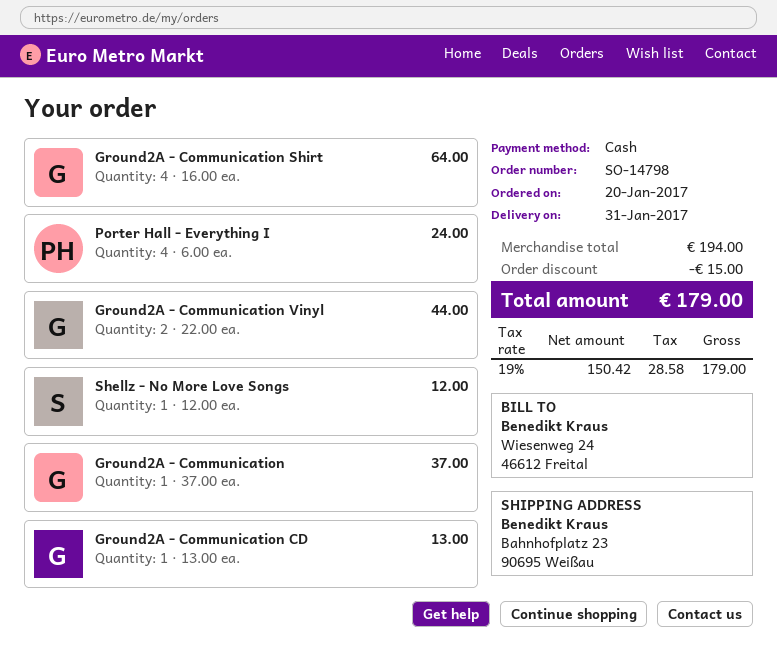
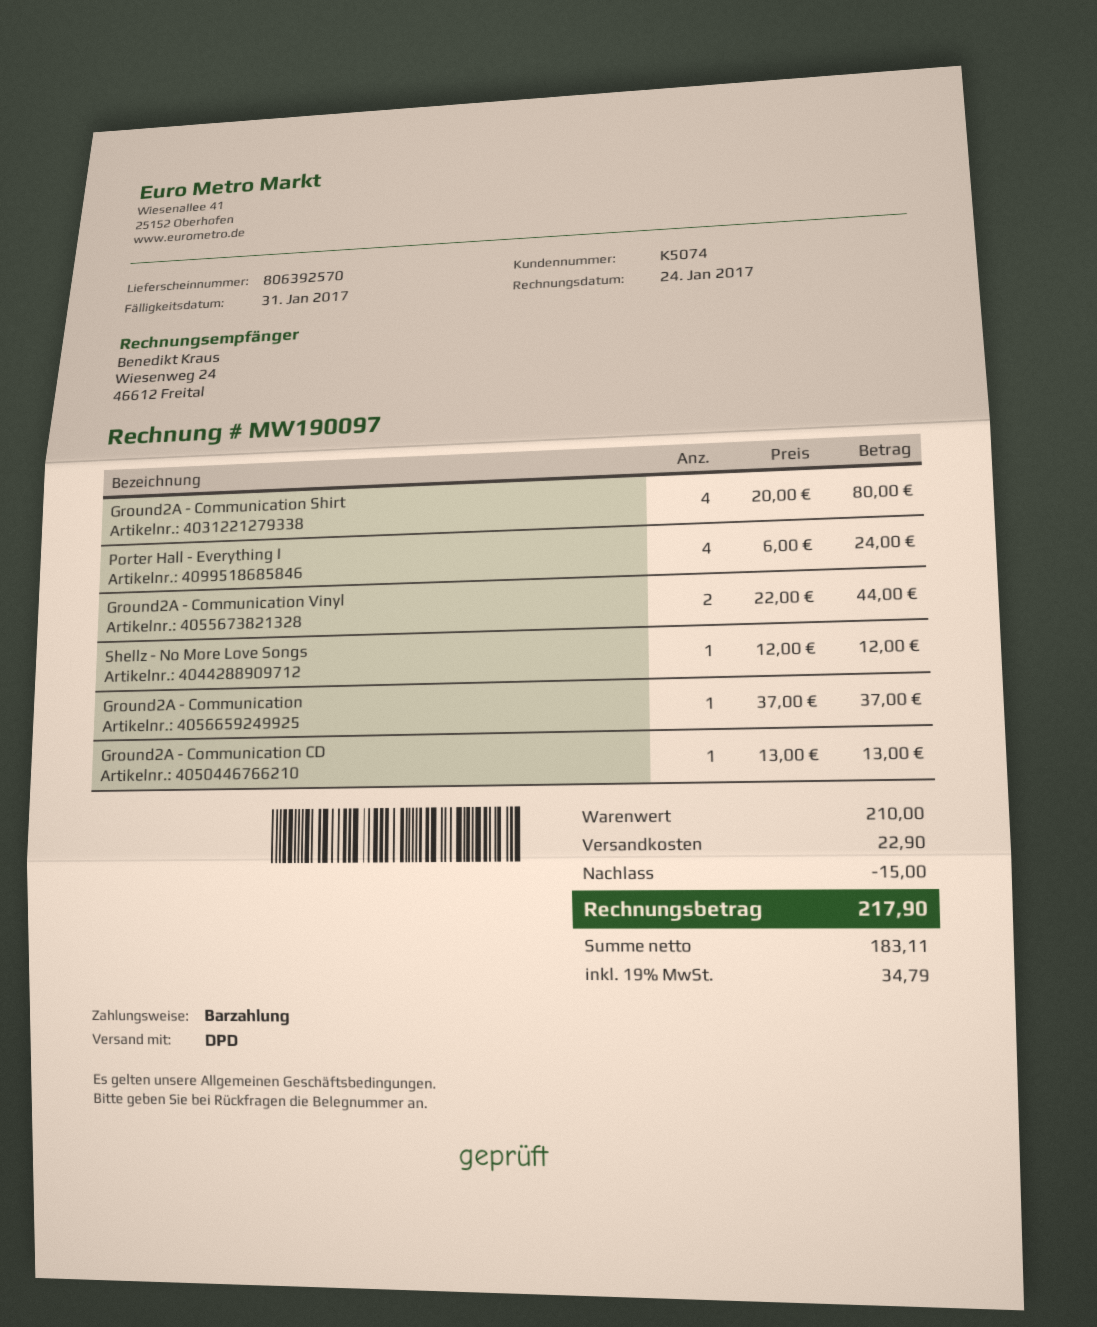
Ground2A - Communication Shirt: 4 x 16.00 = 64.00 -> 4 x 20.00 = 80.00
subtotal: 194.00 -> 210.00
shipping: none -> 22.90
net: 150.42 -> 183.11
tax: 19% = 28.58 -> 19% = 34.79
total: 179.00 -> 217.90

